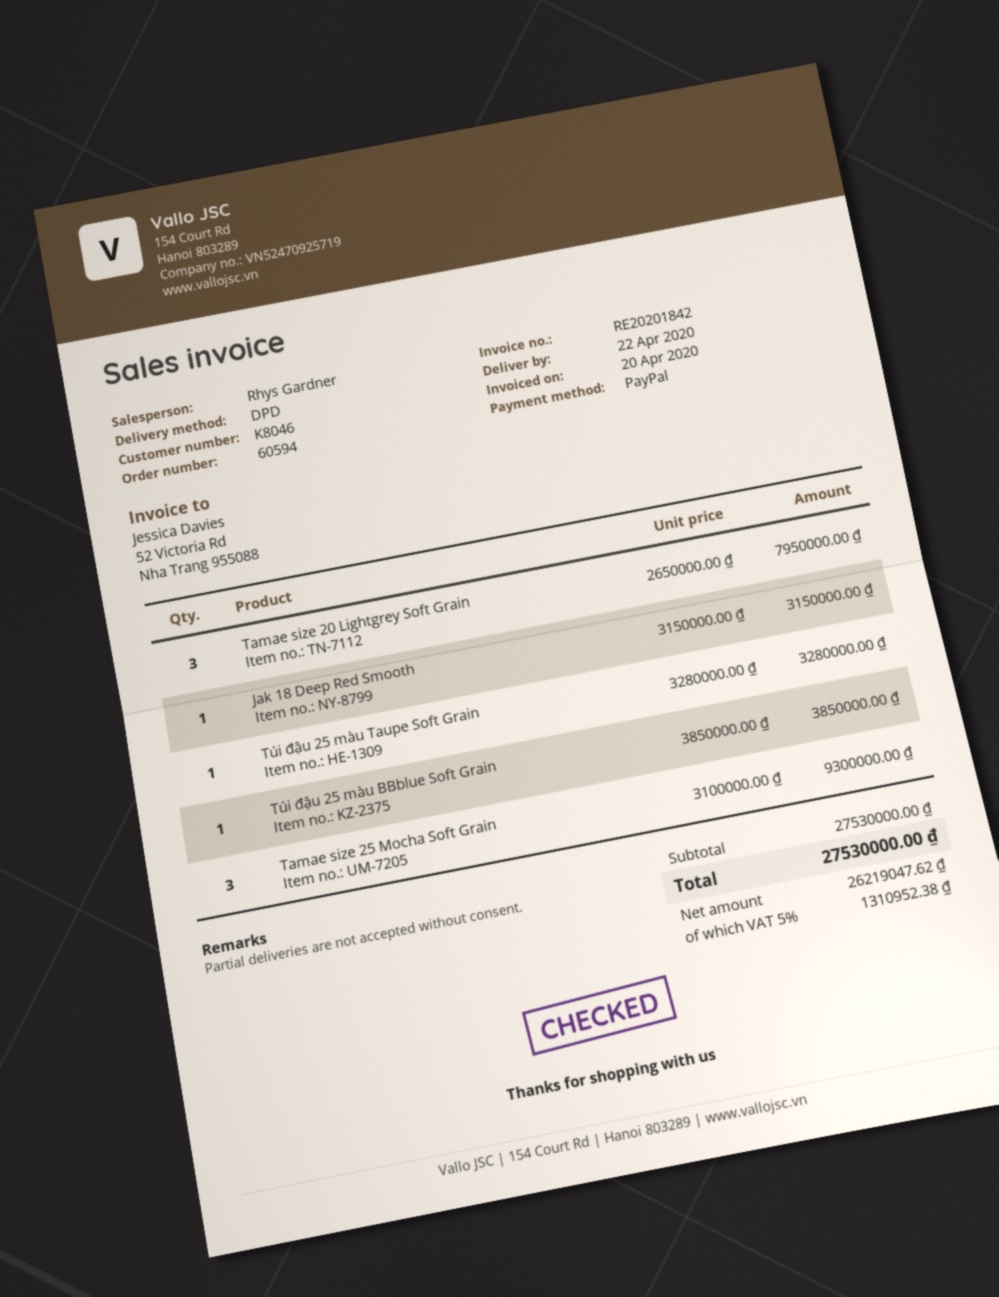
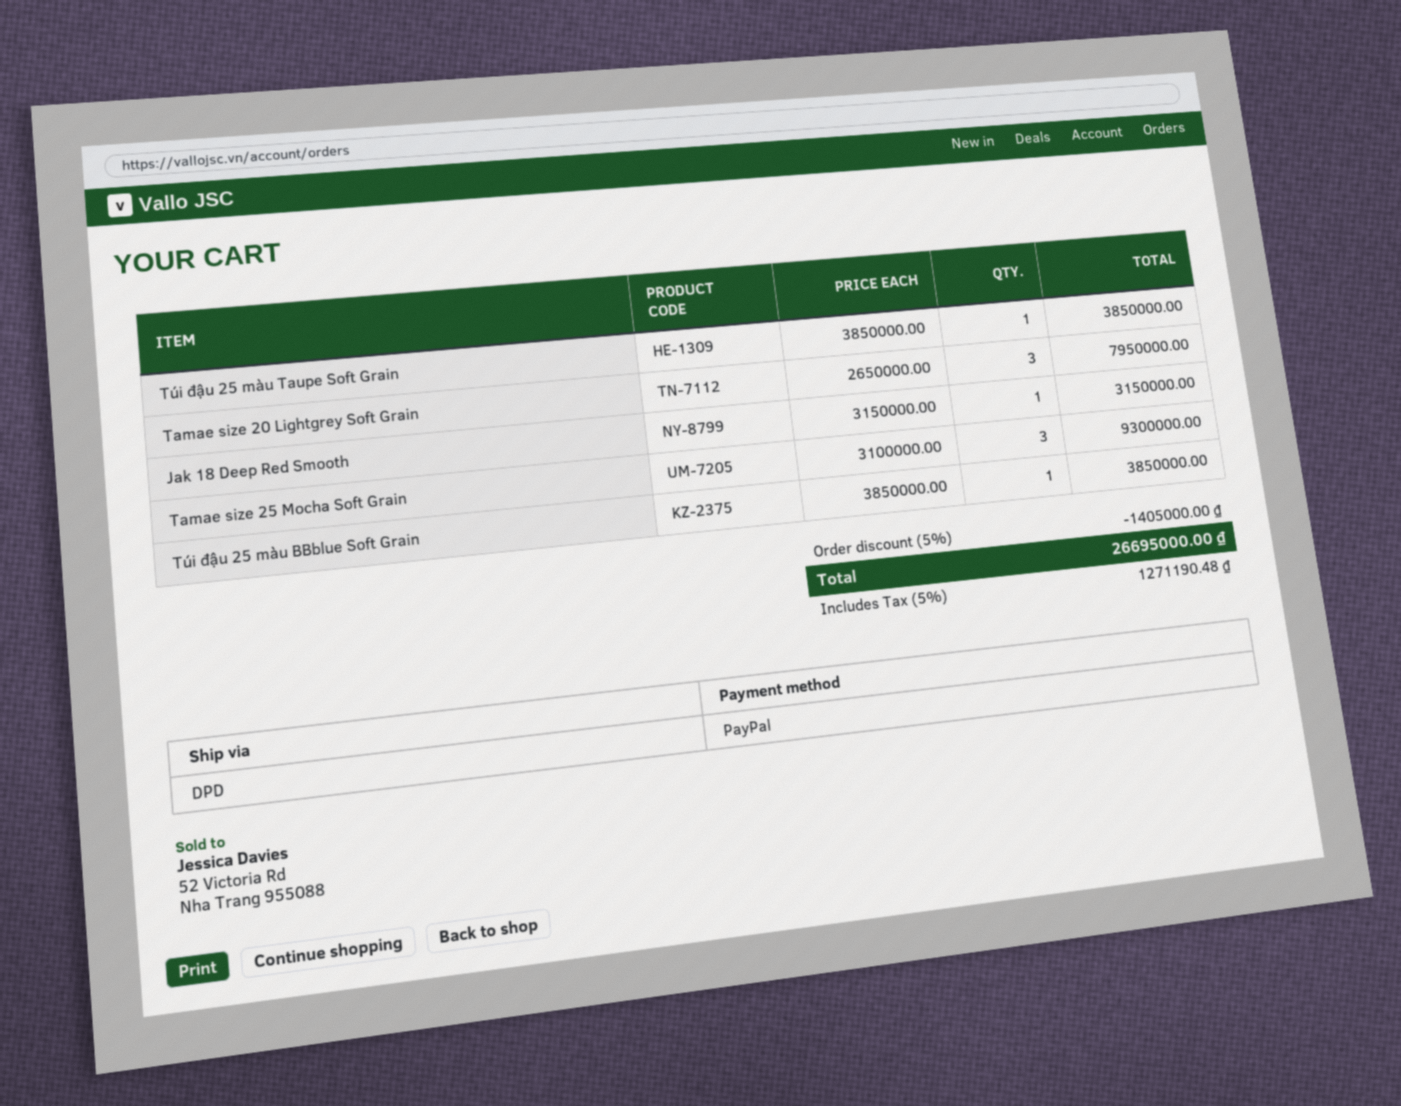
Túi đậu 25 màu Taupe Soft Grain: 1 x 3280000.00 = 3280000.00 -> 1 x 3850000.00 = 3850000.00
discount: none -> 5% = 1405000.00
tax: 5% = 1310952.38 -> 5% = 1271190.48
total: 27530000.00 -> 26695000.00

